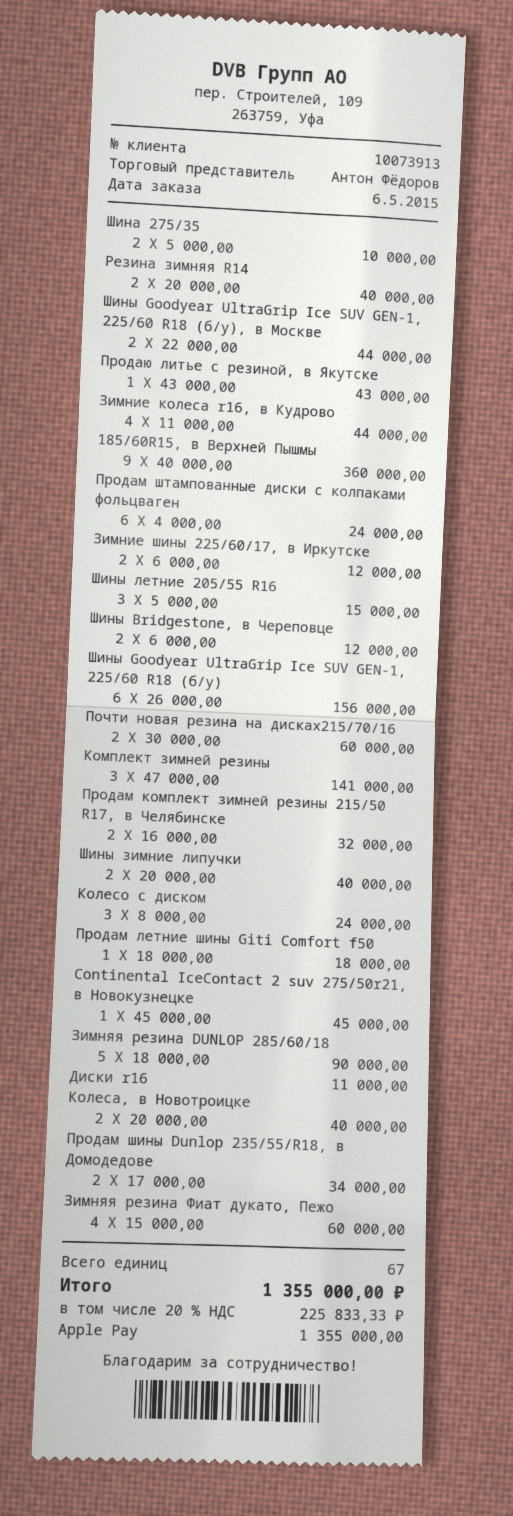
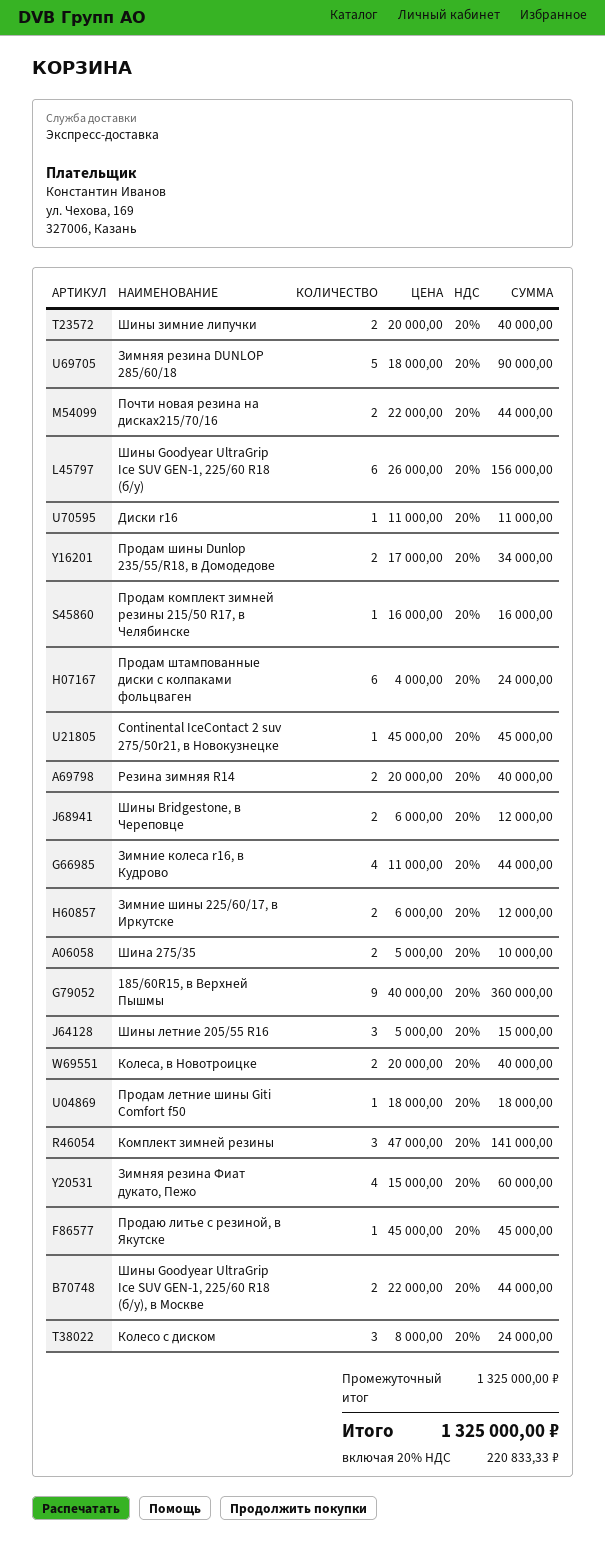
Продаю литье с резиной, в Якутске: 1 x 43000.00 = 43000.00 -> 1 x 45000.00 = 45000.00
Почти новая резина на дисках215/70/16: 2 x 30000.00 = 60000.00 -> 2 x 22000.00 = 44000.00
Продам комплект зимней резины 215/50 R17, в Челябинске: 2 x 16000.00 = 32000.00 -> 1 x 16000.00 = 16000.00
tax: 20% = 225833.33 -> 20% = 220833.33
total: 1355000.00 -> 1325000.00

